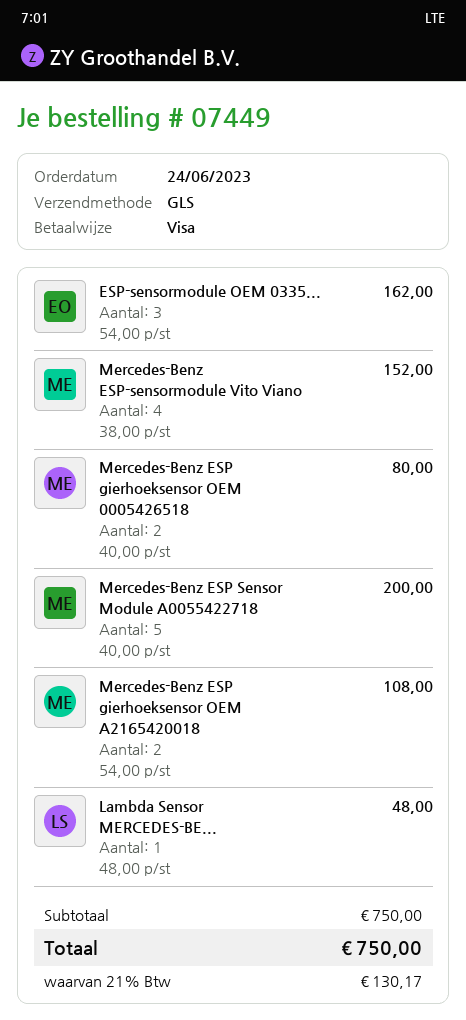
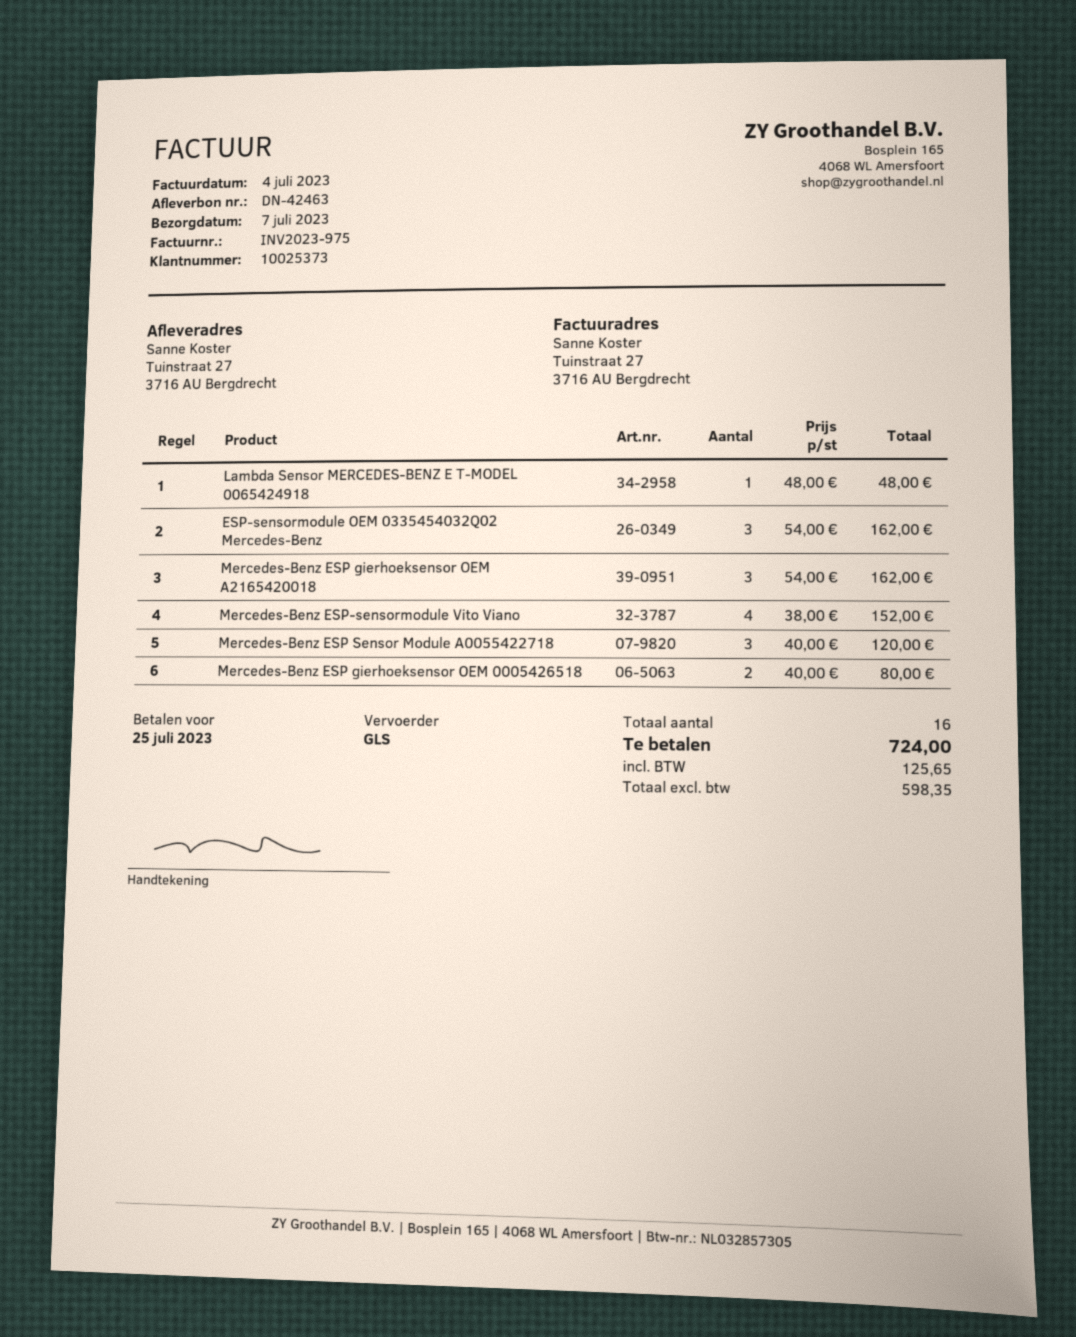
Mercedes-Benz ESP Sensor Module A0055422718: 5 x 40.00 = 200.00 -> 3 x 40.00 = 120.00
Mercedes-Benz ESP gierhoeksensor OEM A2165420018: 2 x 54.00 = 108.00 -> 3 x 54.00 = 162.00
tax: 130.17 -> 125.65
total: 750.00 -> 724.00

